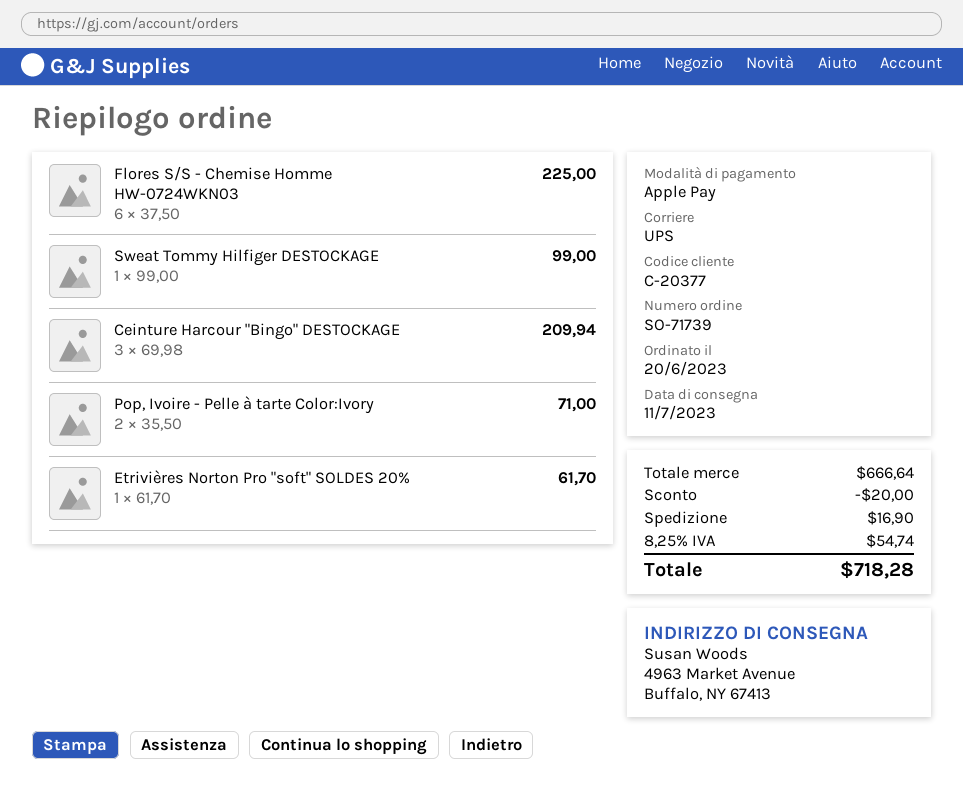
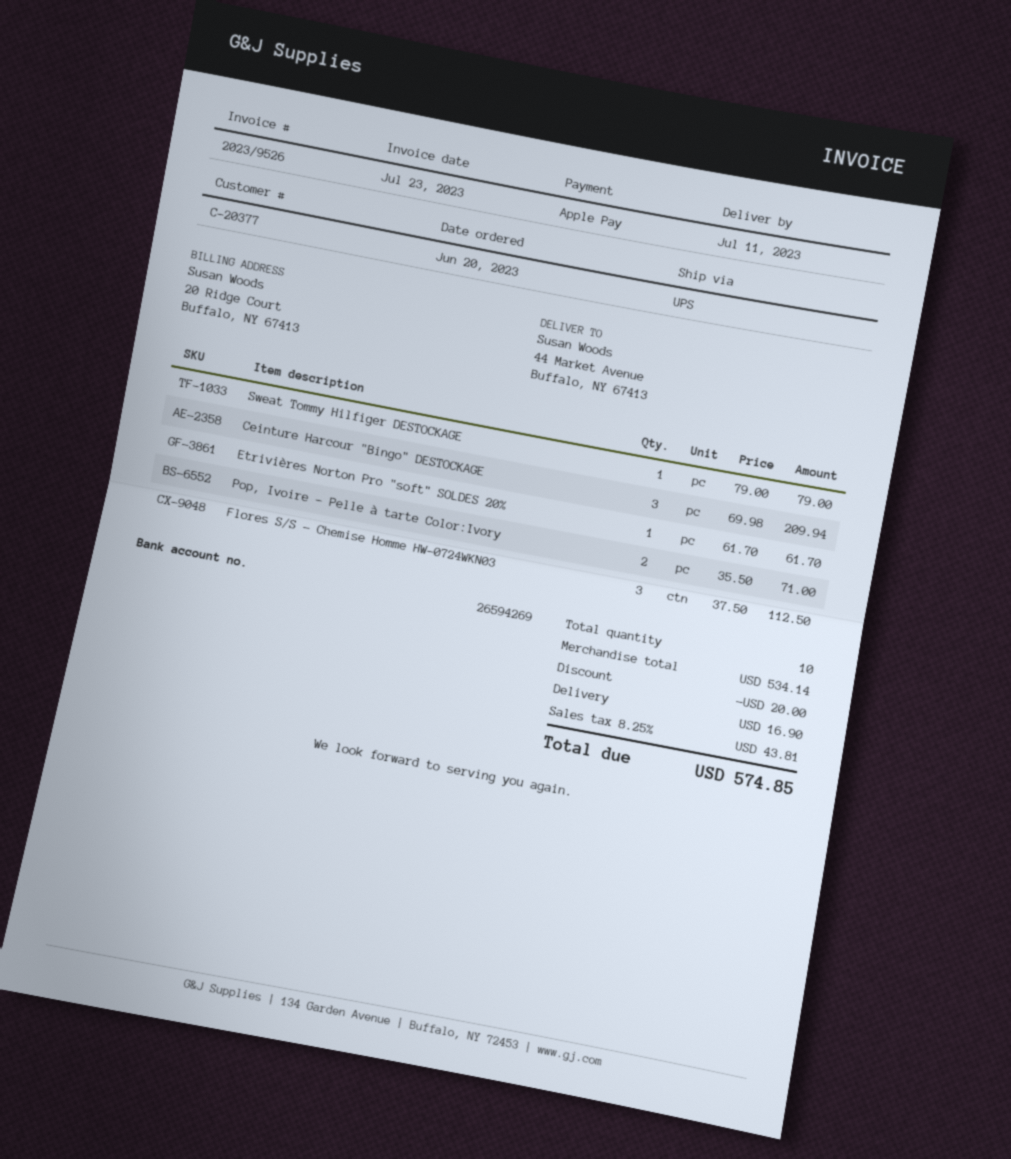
ship to: 4963 Market Avenue, Buffalo, NY 67413 -> 44 Market Avenue, Buffalo, NY 67413
Flores S/S - Chemise Homme HW-0724WKN03: 6 x 37.50 = 225.00 -> 3 x 37.50 = 112.50
Sweat Tommy Hilfiger DESTOCKAGE: 1 x 99.00 = 99.00 -> 1 x 79.00 = 79.00
subtotal: 666.64 -> 534.14
tax: 8.25% = 54.74 -> 8.25% = 43.81
total: 718.28 -> 574.85

